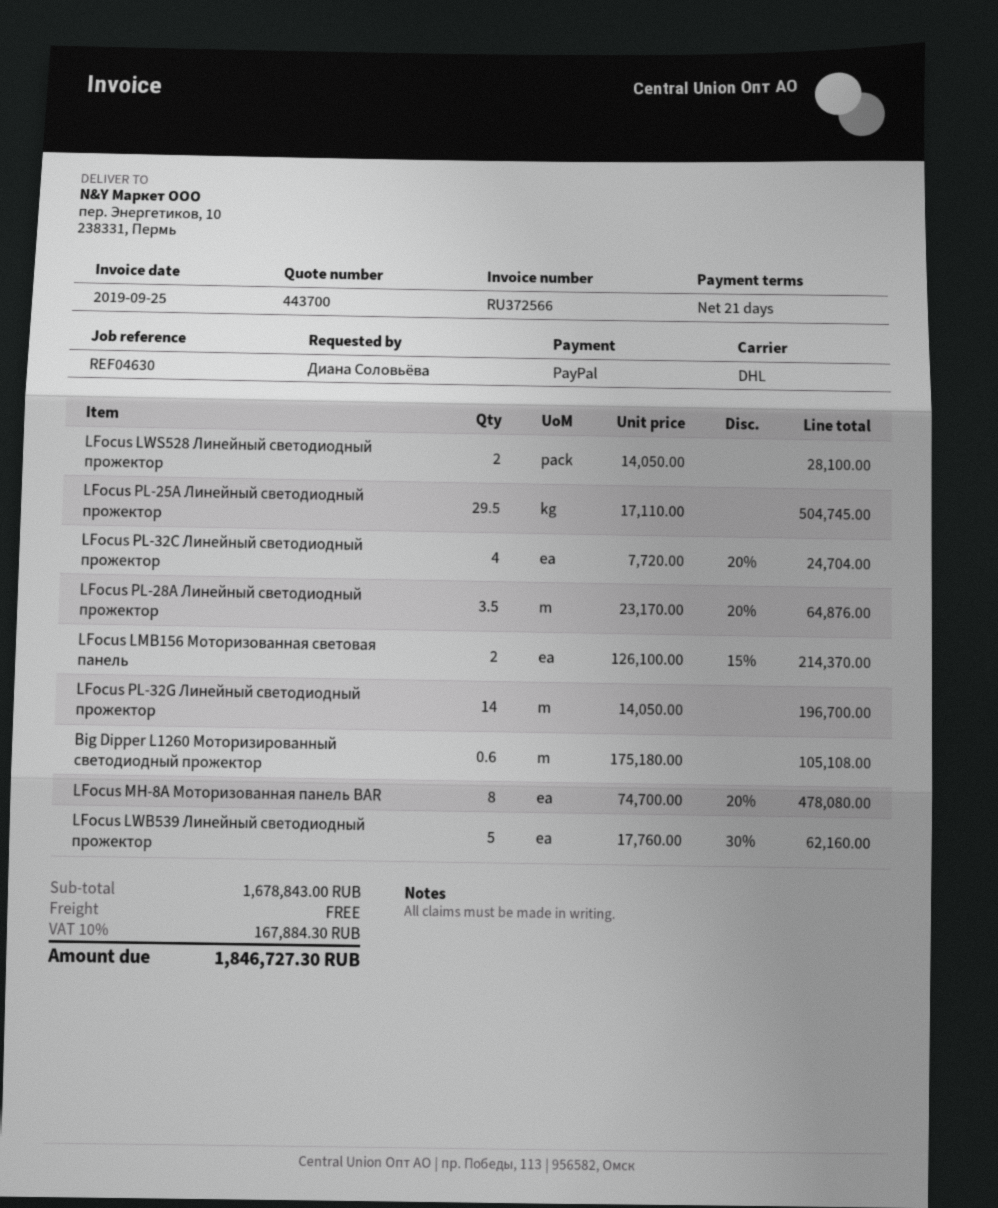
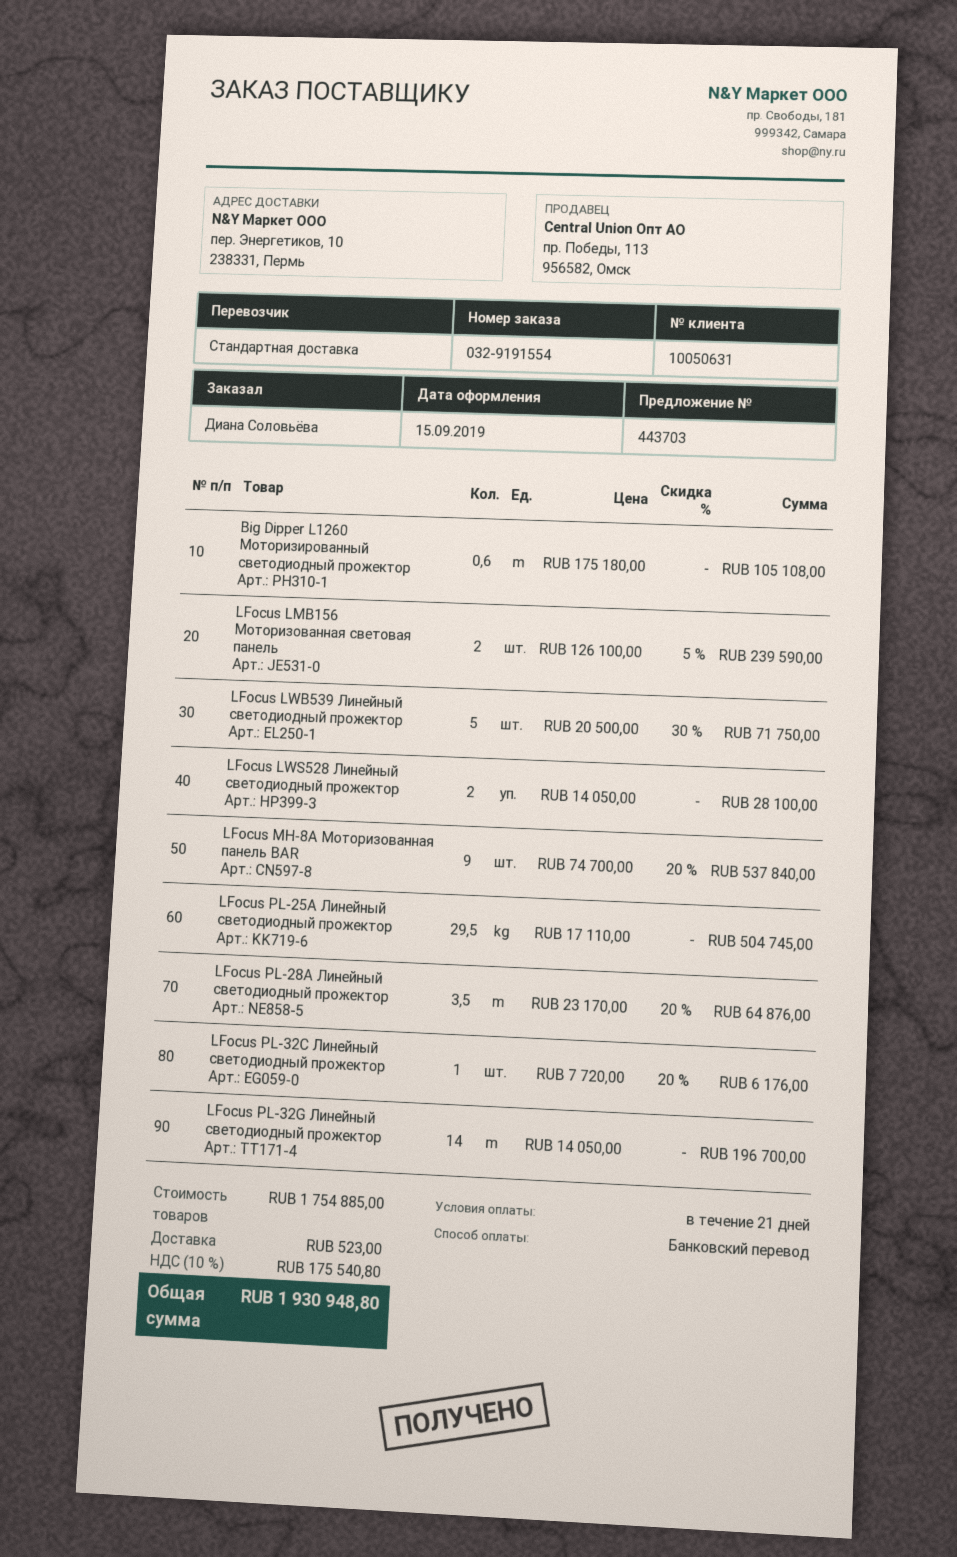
quote number: 443700 -> 443703
payment method: PayPal -> bank transfer
shipping method: DHL -> standard
LFocus PL-32C Линейный светодиодный прожектор: 4 x 7720.00 - 20% = 24704.00 -> 1 x 7720.00 - 20% = 6176.00
LFocus LMB156 Моторизованная световая панель: 2 x 126100.00 - 15% = 214370.00 -> 2 x 126100.00 - 5% = 239590.00
LFocus MH-8A Моторизованная панель BAR: 8 x 74700.00 - 20% = 478080.00 -> 9 x 74700.00 - 20% = 537840.00
LFocus LWB539 Линейный светодиодный прожектор: 5 x 17760.00 - 30% = 62160.00 -> 5 x 20500.00 - 30% = 71750.00
subtotal: 1678843.00 -> 1754885.00
shipping: 0.00 -> 523.00
tax: 10% = 167884.30 -> 10% = 175540.80
total: 1846727.30 -> 1930948.80

